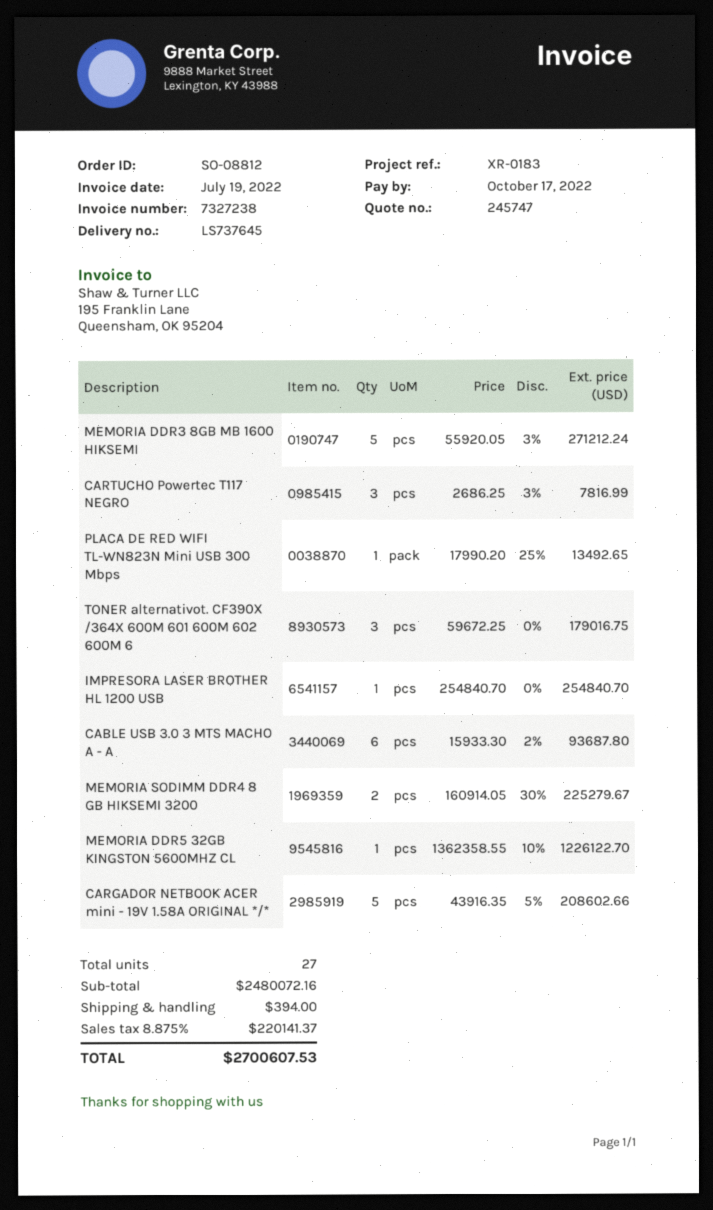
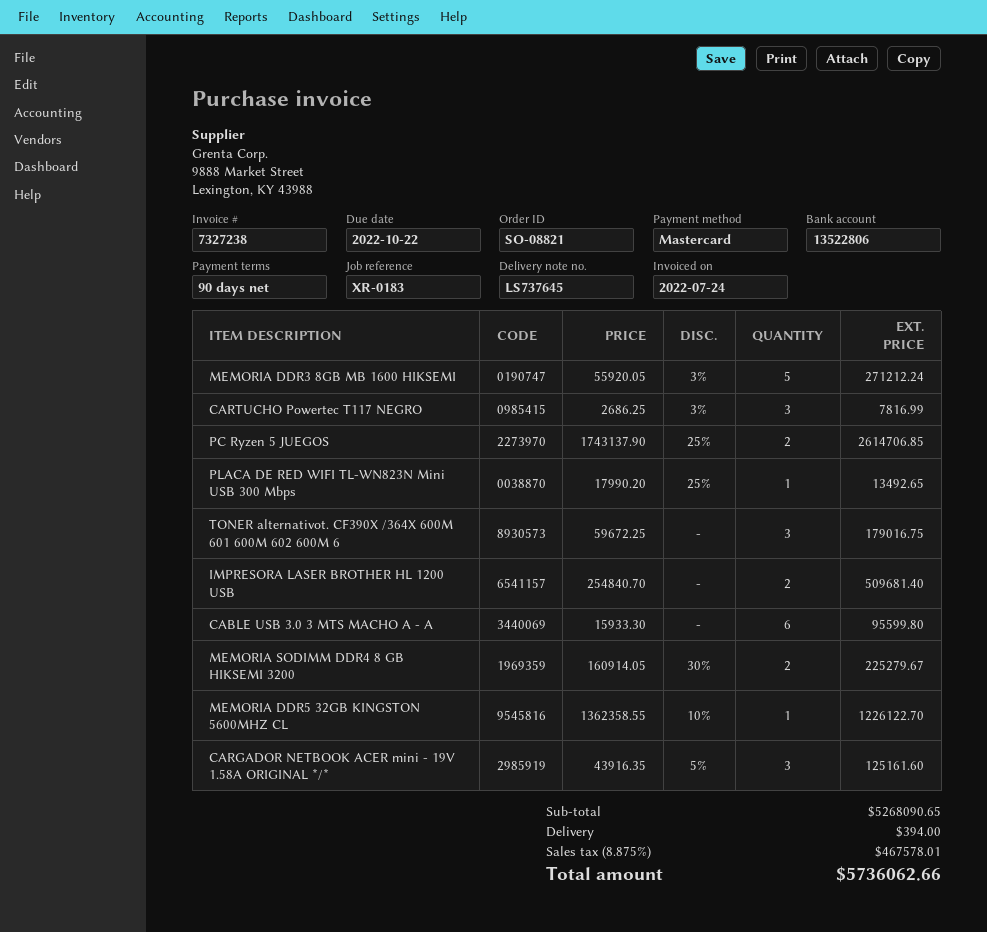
order number: SO-08812 -> SO-08821
invoice date: 2022-07-19 -> 2022-07-24
due date: 2022-10-17 -> 2022-10-22
IMPRESORA LASER BROTHER HL 1200 USB: 1 x 254840.70 = 254840.70 -> 2 x 254840.70 = 509681.40
CABLE USB 3.0 3 MTS MACHO A - A: 6 x 15933.30 - 2% = 93687.80 -> 6 x 15933.30 = 95599.80
CARGADOR NETBOOK ACER mini - 19V 1.58A ORIGINAL */*: 5 x 43916.35 - 5% = 208602.66 -> 3 x 43916.35 - 5% = 125161.60
PC Ryzen 5 JUEGOS: none -> 2 x 1743137.90 - 25% = 2614706.85
subtotal: 2480072.16 -> 5268090.65
tax: 8.875% = 220141.37 -> 8.875% = 467578.01
total: 2700607.53 -> 5736062.66

